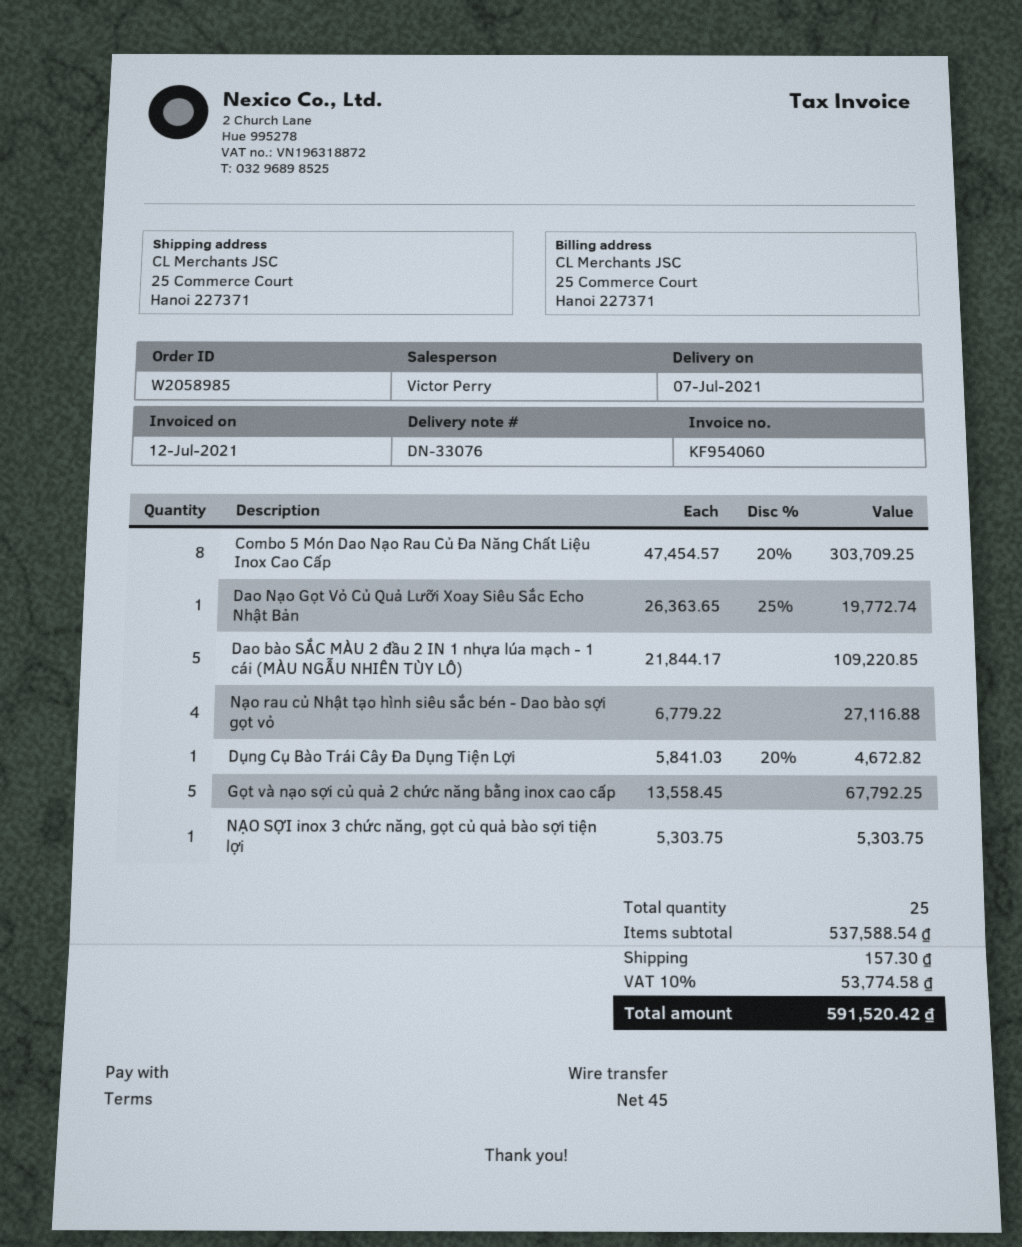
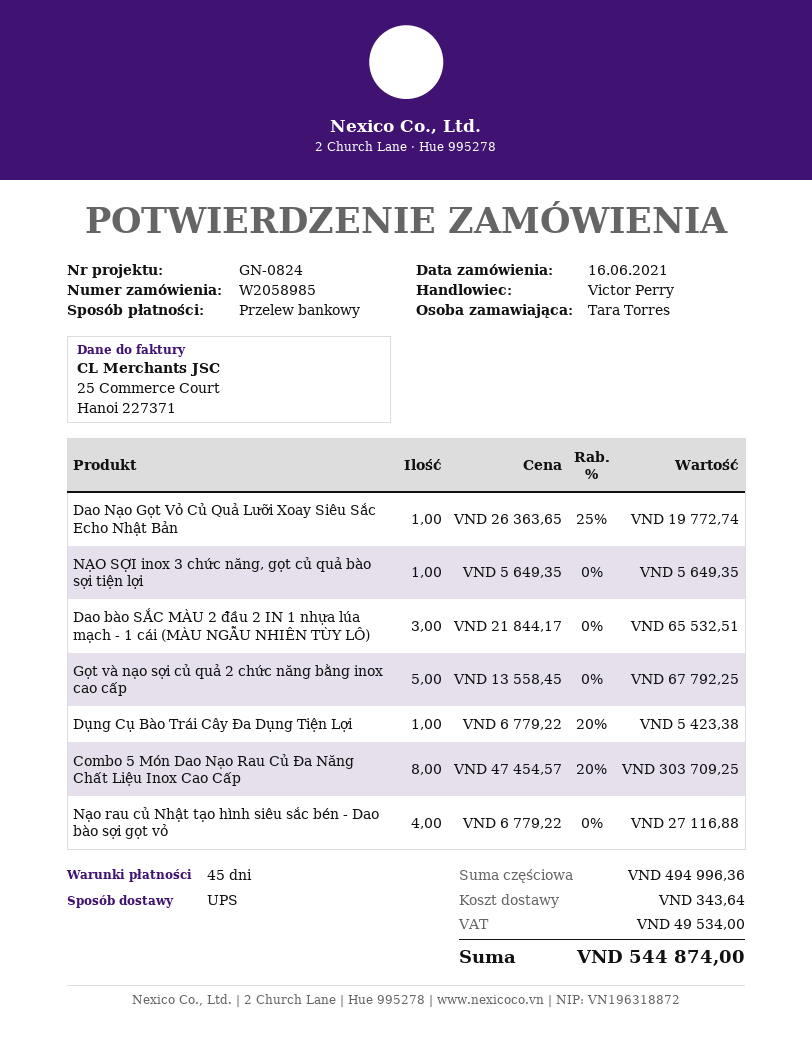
Dao bào SẮC MÀU 2 đầu 2 IN 1 nhựa lúa mạch - 1 cái (MÀU NGẪU NHIÊN TÙY LÔ): 5 x 21844.17 = 109220.85 -> 3 x 21844.17 = 65532.51
Dụng Cụ Bào Trái Cây Đa Dụng Tiện Lợi: 1 x 5841.03 - 20% = 4672.82 -> 1 x 6779.22 - 20% = 5423.38
NẠO SỢI inox 3 chức năng, gọt củ quả bào sợi tiện lợi: 1 x 5303.75 = 5303.75 -> 1 x 5649.35 = 5649.35
subtotal: 537588.54 -> 494996.36
shipping: 157.30 -> 343.64
tax: 53774.58 -> 49534.00
total: 591520.42 -> 544874.00

